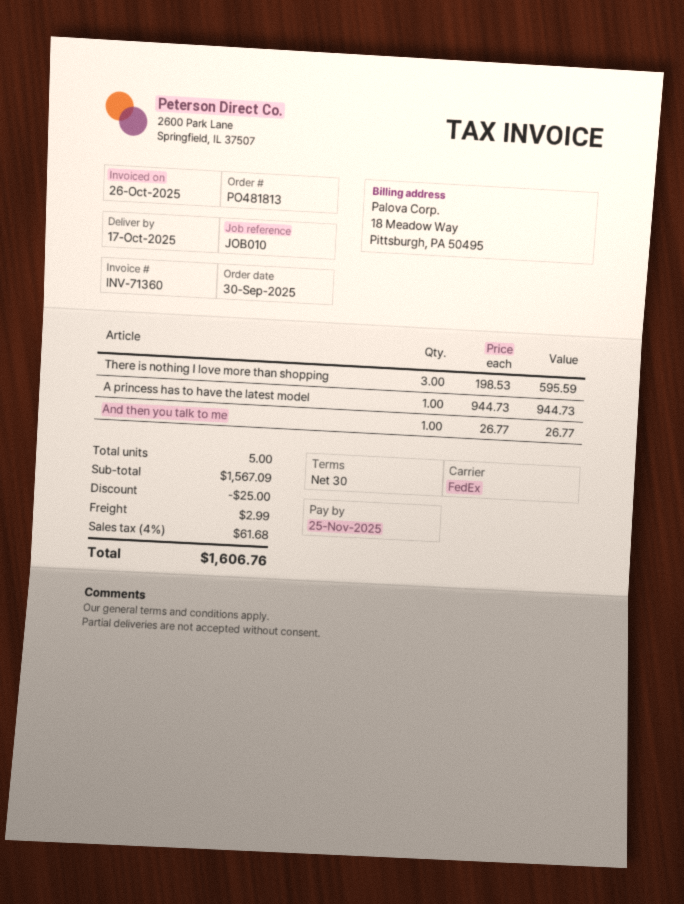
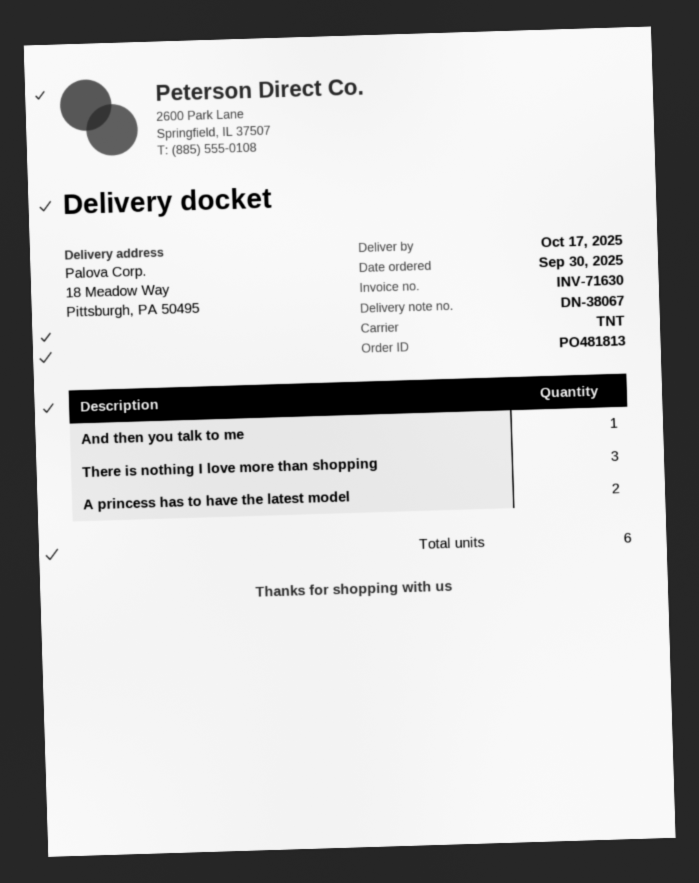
invoice number: INV-71360 -> INV-71630
shipping method: FedEx -> TNT
A princess has to have the latest model: 1 -> 2
total quantity: 5 -> 6

